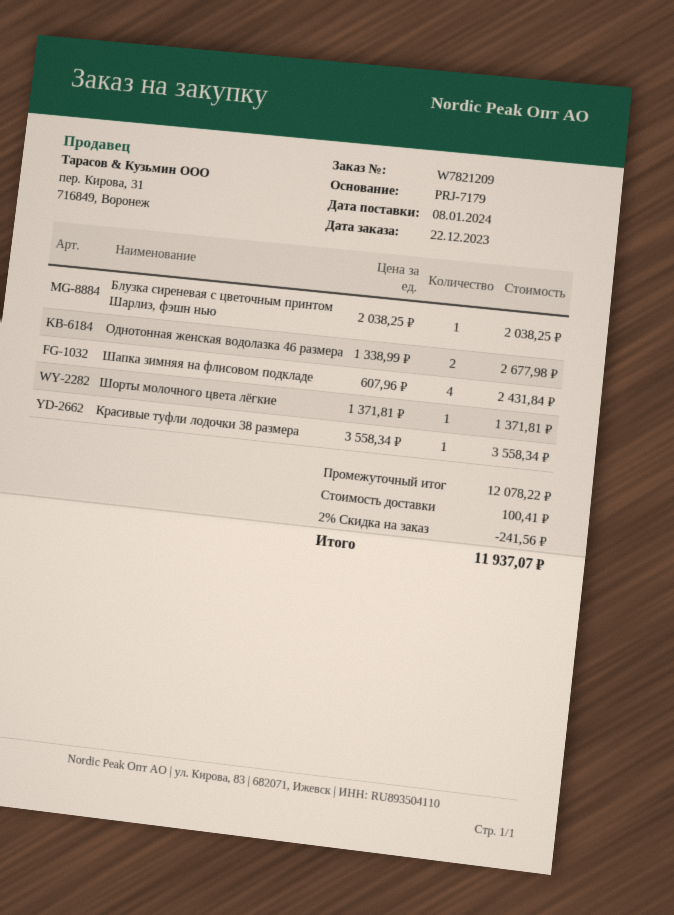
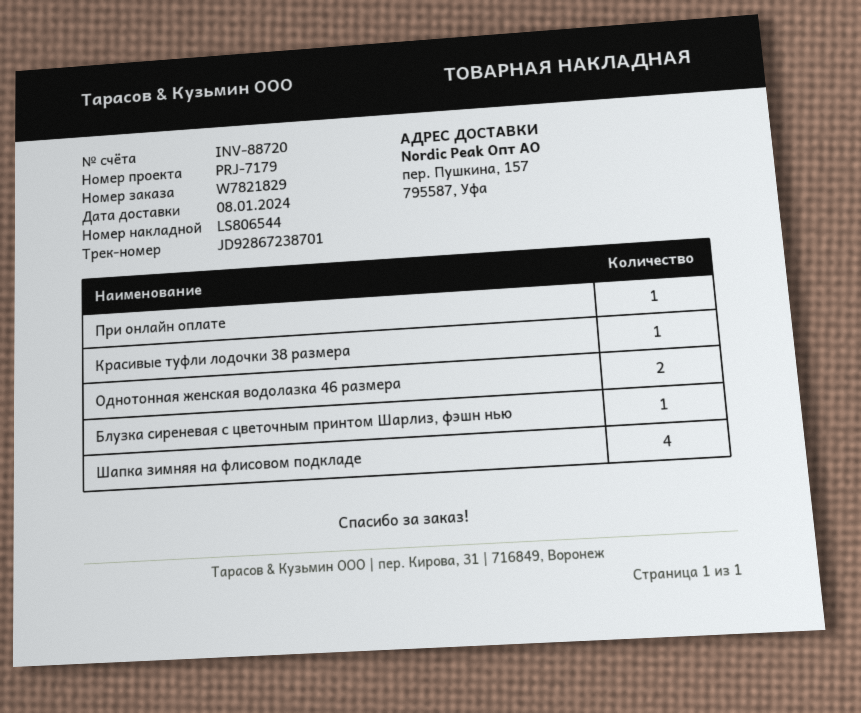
order number: W7821209 -> W7821829
Шорты молочного цвета лёгкие: 1 -> none
При онлайн оплате: none -> 1

